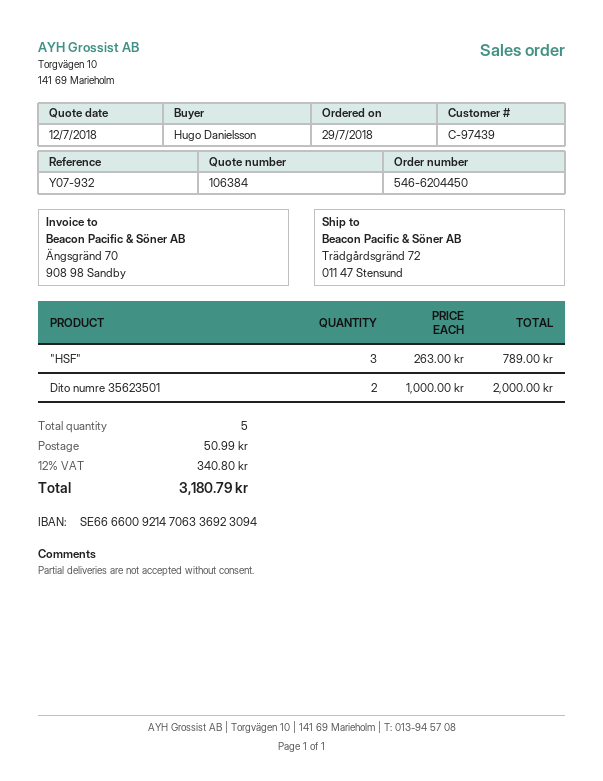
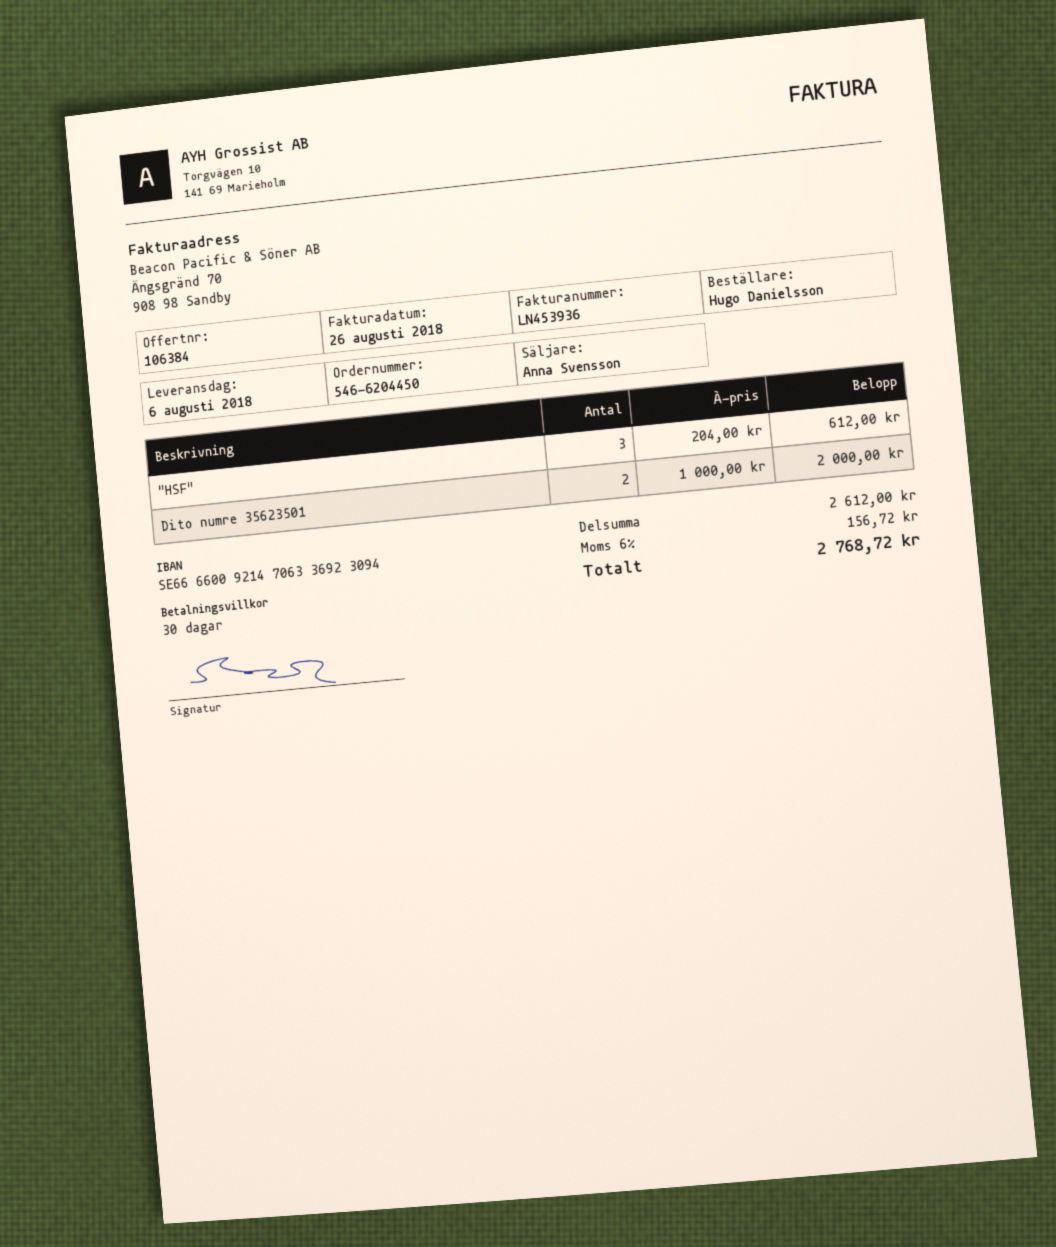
"HSF": 3 x 263.00 = 789.00 -> 3 x 204.00 = 612.00
shipping: 50.99 -> none
tax: 12% = 340.80 -> 6% = 156.72
total: 3180.79 -> 2768.72

